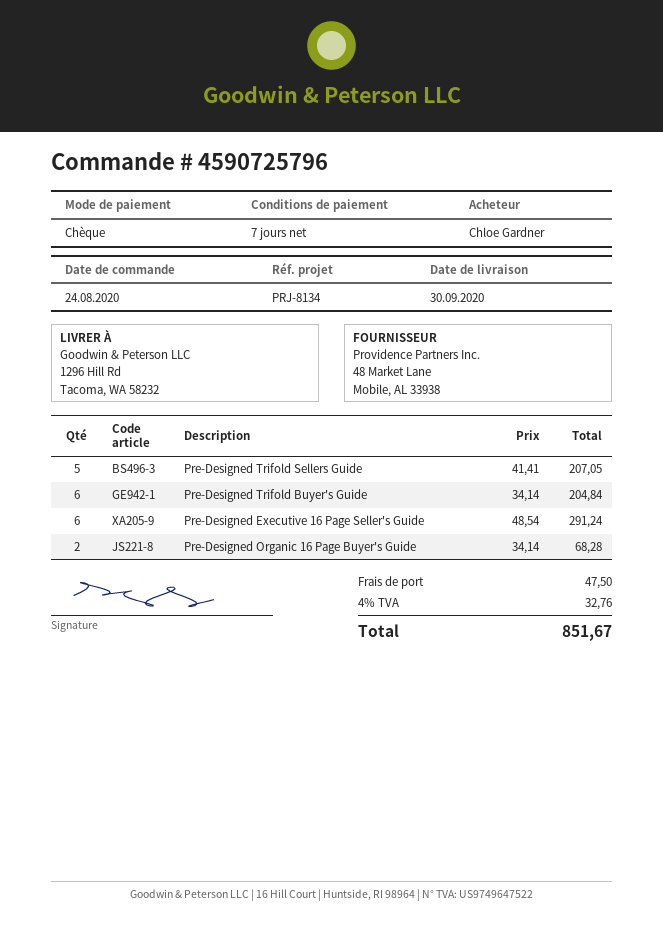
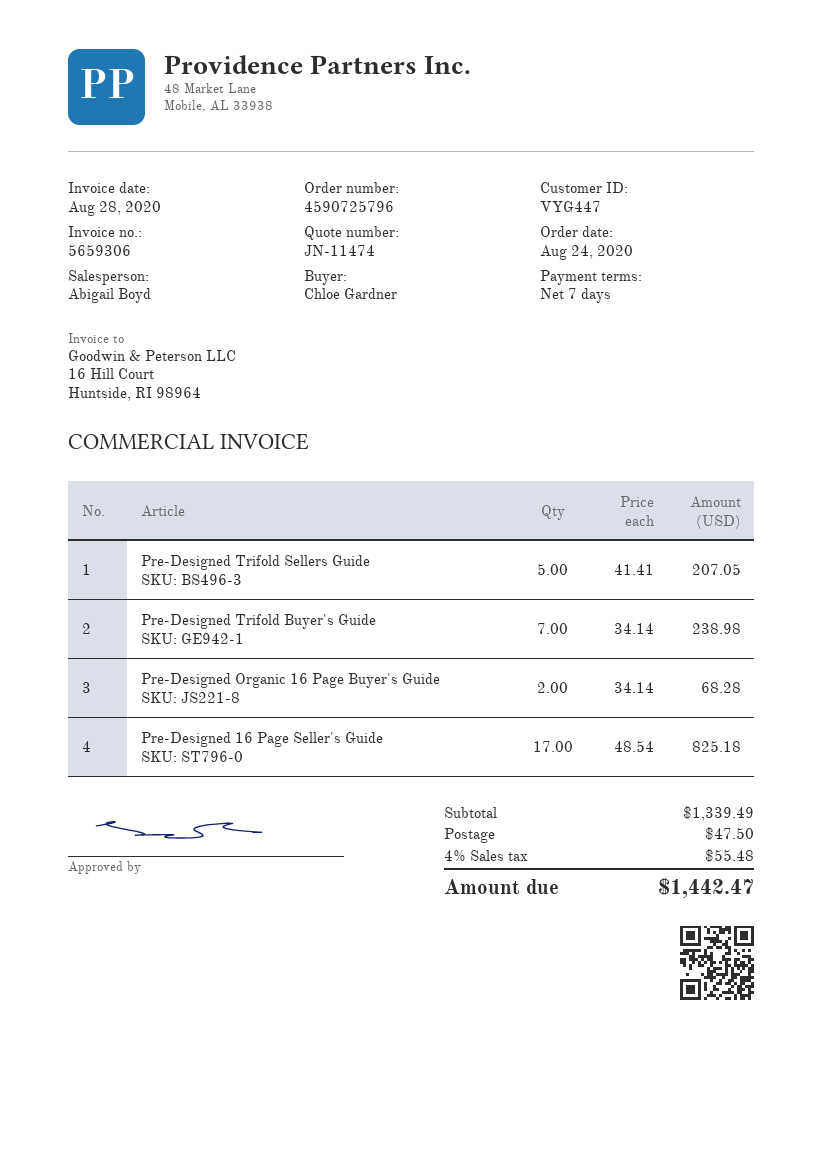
Pre-Designed Trifold Buyer's Guide: 6 x 34.14 = 204.84 -> 7 x 34.14 = 238.98
Pre-Designed Executive 16 Page Seller's Guide: 6 x 48.54 = 291.24 -> none
Pre-Designed 16 Page Seller's Guide: none -> 17 x 48.54 = 825.18
tax: 4% = 32.76 -> 4% = 55.48
total: 851.67 -> 1442.47

